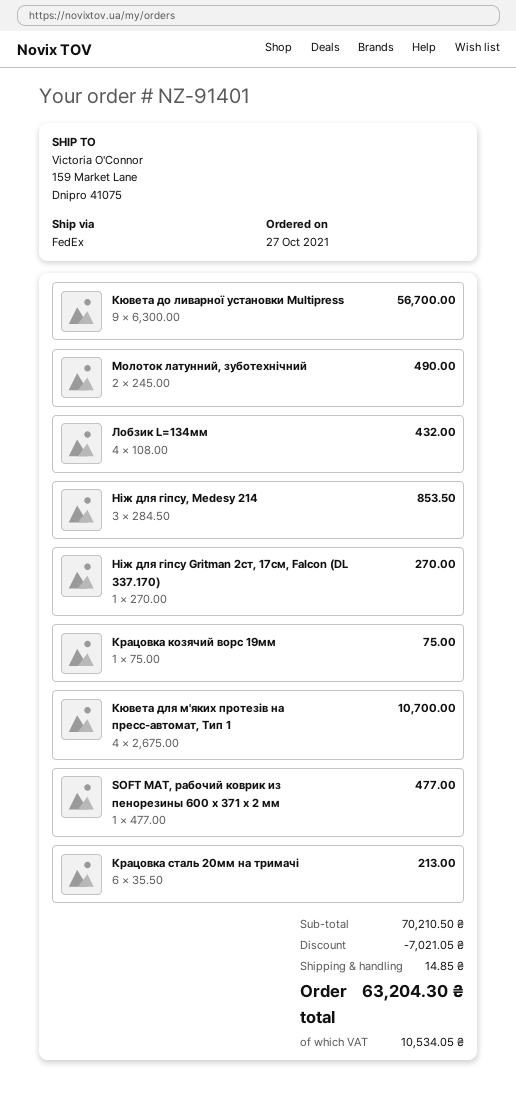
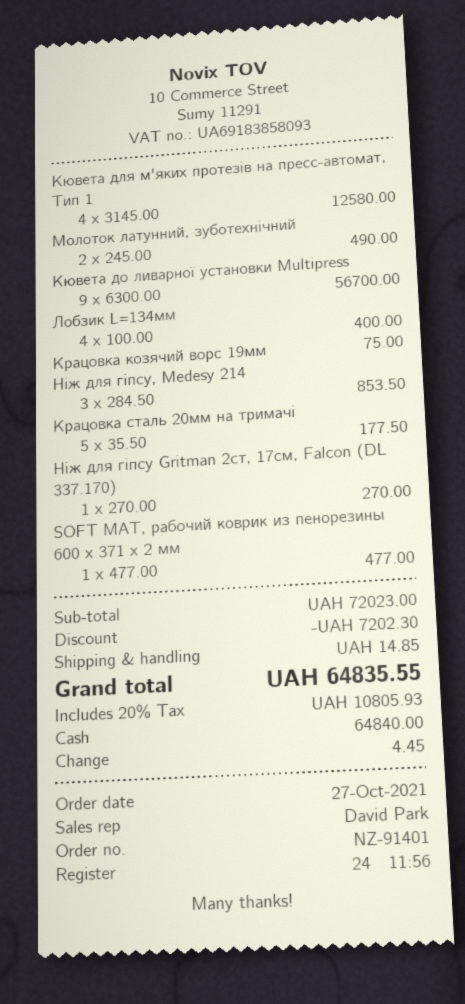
Лобзик L=134мм: 4 x 108.00 = 432.00 -> 4 x 100.00 = 400.00
Кювета для м'яких протезів на пресс-автомат, Тип 1: 4 x 2675.00 = 10700.00 -> 4 x 3145.00 = 12580.00
Крацовка сталь 20мм на тримачі: 6 x 35.50 = 213.00 -> 5 x 35.50 = 177.50
subtotal: 70210.50 -> 72023.00
discount: 7021.05 -> 7202.30
tax: 10534.05 -> 10805.93
total: 63204.30 -> 64835.55

